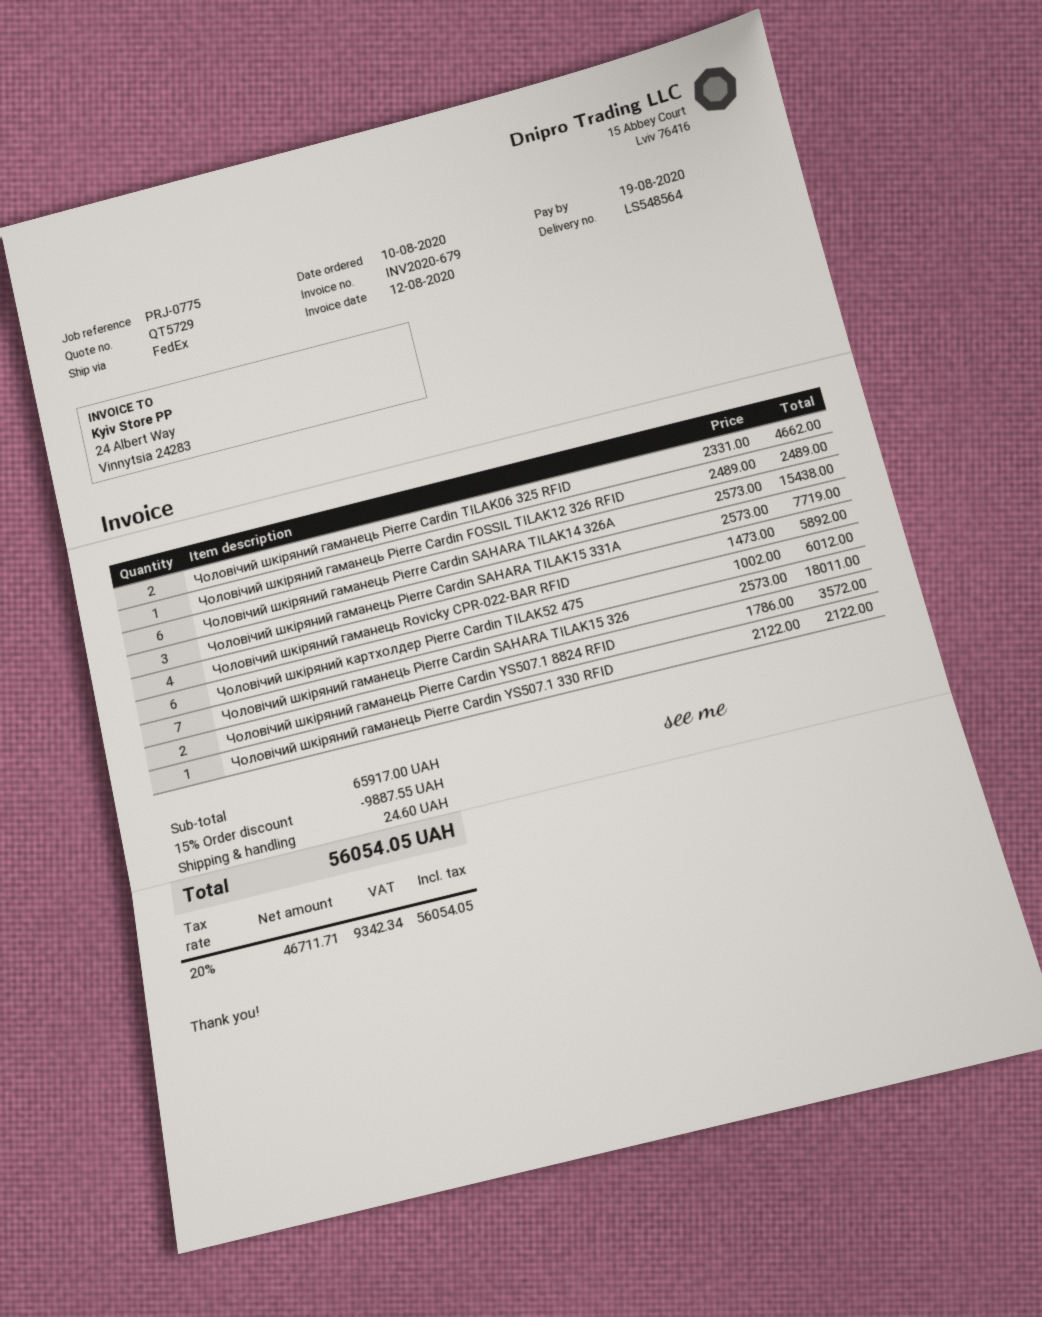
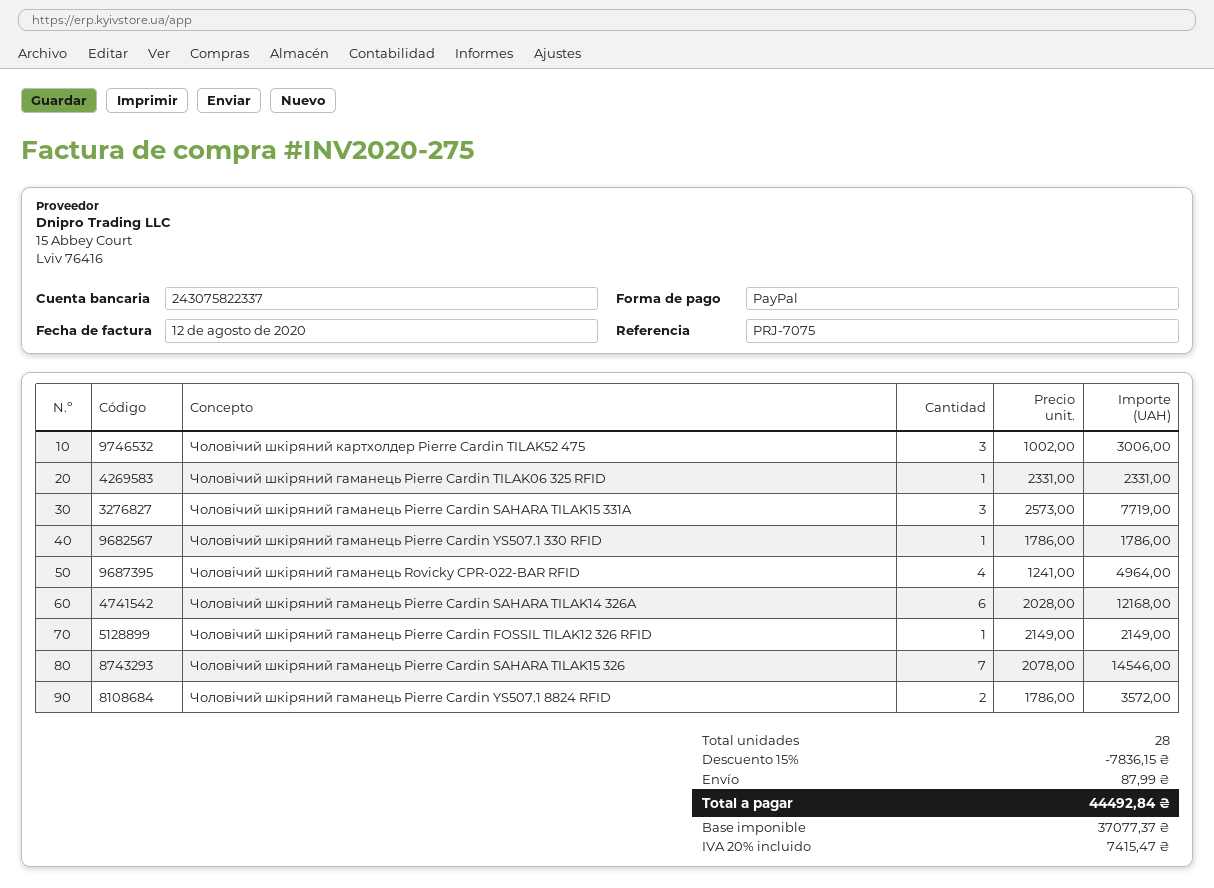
invoice number: INV2020-679 -> INV2020-275
reference: PRJ-0775 -> PRJ-7075
Чоловічий шкіряний гаманець Pierre Cardin TILAK06 325 RFID: 2 x 2331.00 = 4662.00 -> 1 x 2331.00 = 2331.00
Чоловічий шкіряний гаманець Pierre Cardin FOSSIL TILAK12 326 RFID: 1 x 2489.00 = 2489.00 -> 1 x 2149.00 = 2149.00
Чоловічий шкіряний гаманець Pierre Cardin SAHARA TILAK14 326A: 6 x 2573.00 = 15438.00 -> 6 x 2028.00 = 12168.00
Чоловічий шкіряний гаманець Rovicky CPR-022-BAR RFID: 4 x 1473.00 = 5892.00 -> 4 x 1241.00 = 4964.00
Чоловічий шкіряний картхолдер Pierre Cardin TILAK52 475: 6 x 1002.00 = 6012.00 -> 3 x 1002.00 = 3006.00
Чоловічий шкіряний гаманець Pierre Cardin SAHARA TILAK15 326: 7 x 2573.00 = 18011.00 -> 7 x 2078.00 = 14546.00
Чоловічий шкіряний гаманець Pierre Cardin YS507.1 330 RFID: 1 x 2122.00 = 2122.00 -> 1 x 1786.00 = 1786.00
discount: 15% = 9887.55 -> 15% = 7836.15
shipping: 24.60 -> 87.99
net: 46711.71 -> 37077.37
tax: 20% = 9342.34 -> 20% = 7415.47
total: 56054.05 -> 44492.84

